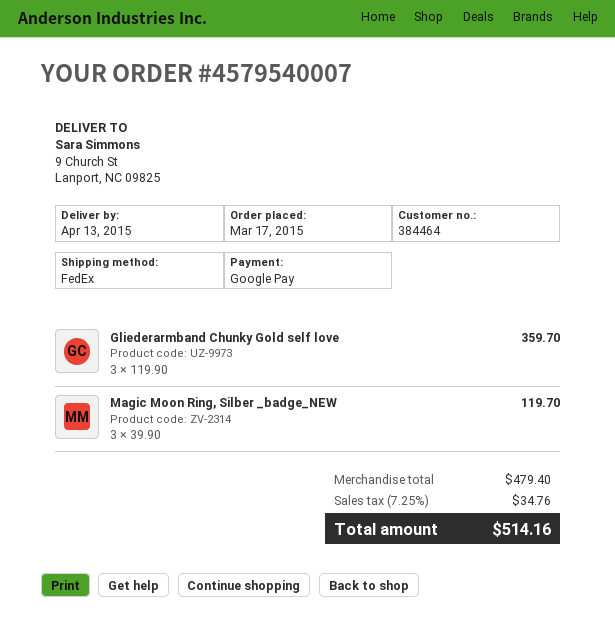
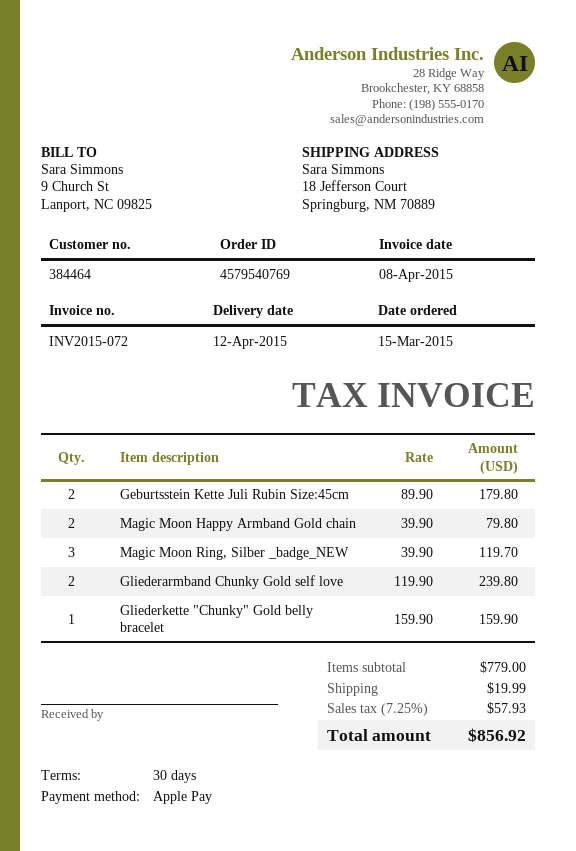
order number: 4579540007 -> 4579540769
order date: 2015-03-17 -> 2015-03-15
delivery date: 2015-04-13 -> 2015-04-12
payment method: Google Pay -> Apple Pay
ship to: 9 Church St, Lanport, NC 09825 -> 18 Jefferson Court, Springburg, NM 70889
Gliederarmband Chunky Gold self love: 3 x 119.90 = 359.70 -> 2 x 119.90 = 239.80
Geburtsstein Kette Juli Rubin Size:45cm: none -> 2 x 89.90 = 179.80
Magic Moon Happy Armband Gold chain: none -> 2 x 39.90 = 79.80
Gliederkette "Chunky" Gold belly bracelet: none -> 1 x 159.90 = 159.90
subtotal: 479.40 -> 779.00
shipping: none -> 19.99
tax: 7.25% = 34.76 -> 7.25% = 57.93
total: 514.16 -> 856.92

